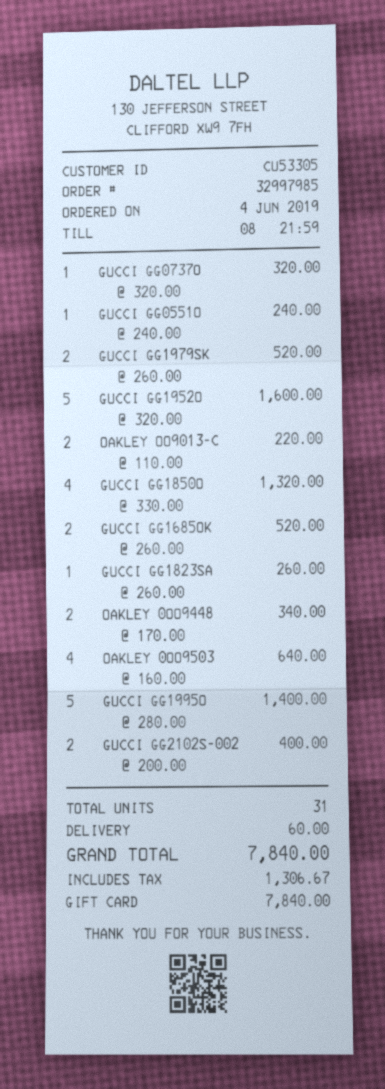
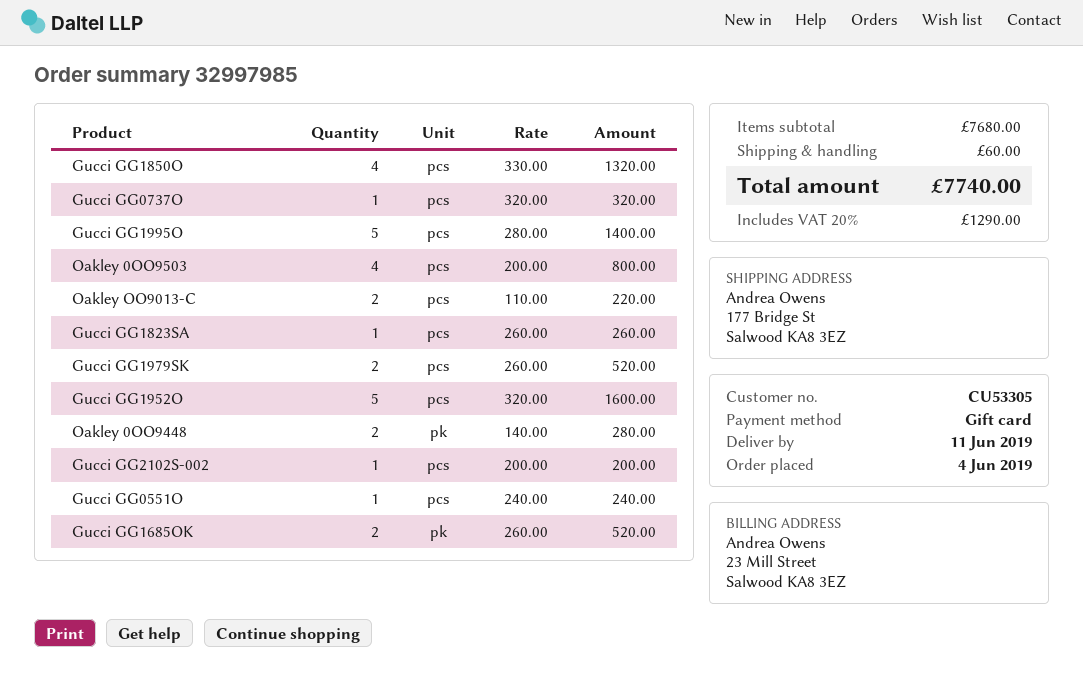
OAKLEY 0OO9448: 2 x 170.00 = 340.00 -> 2 x 140.00 = 280.00
OAKLEY 0OO9503: 4 x 160.00 = 640.00 -> 4 x 200.00 = 800.00
GUCCI GG2102S-002: 2 x 200.00 = 400.00 -> 1 x 200.00 = 200.00
tax: 1306.67 -> 1290.00
total: 7840.00 -> 7740.00

